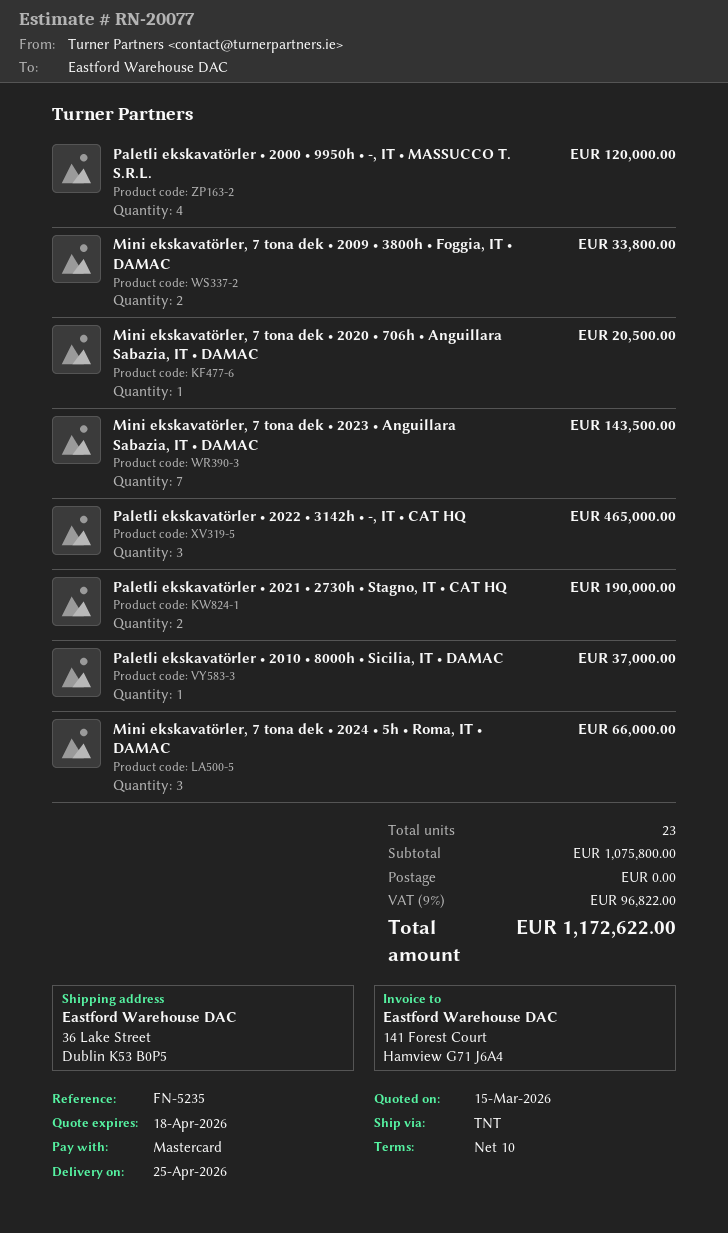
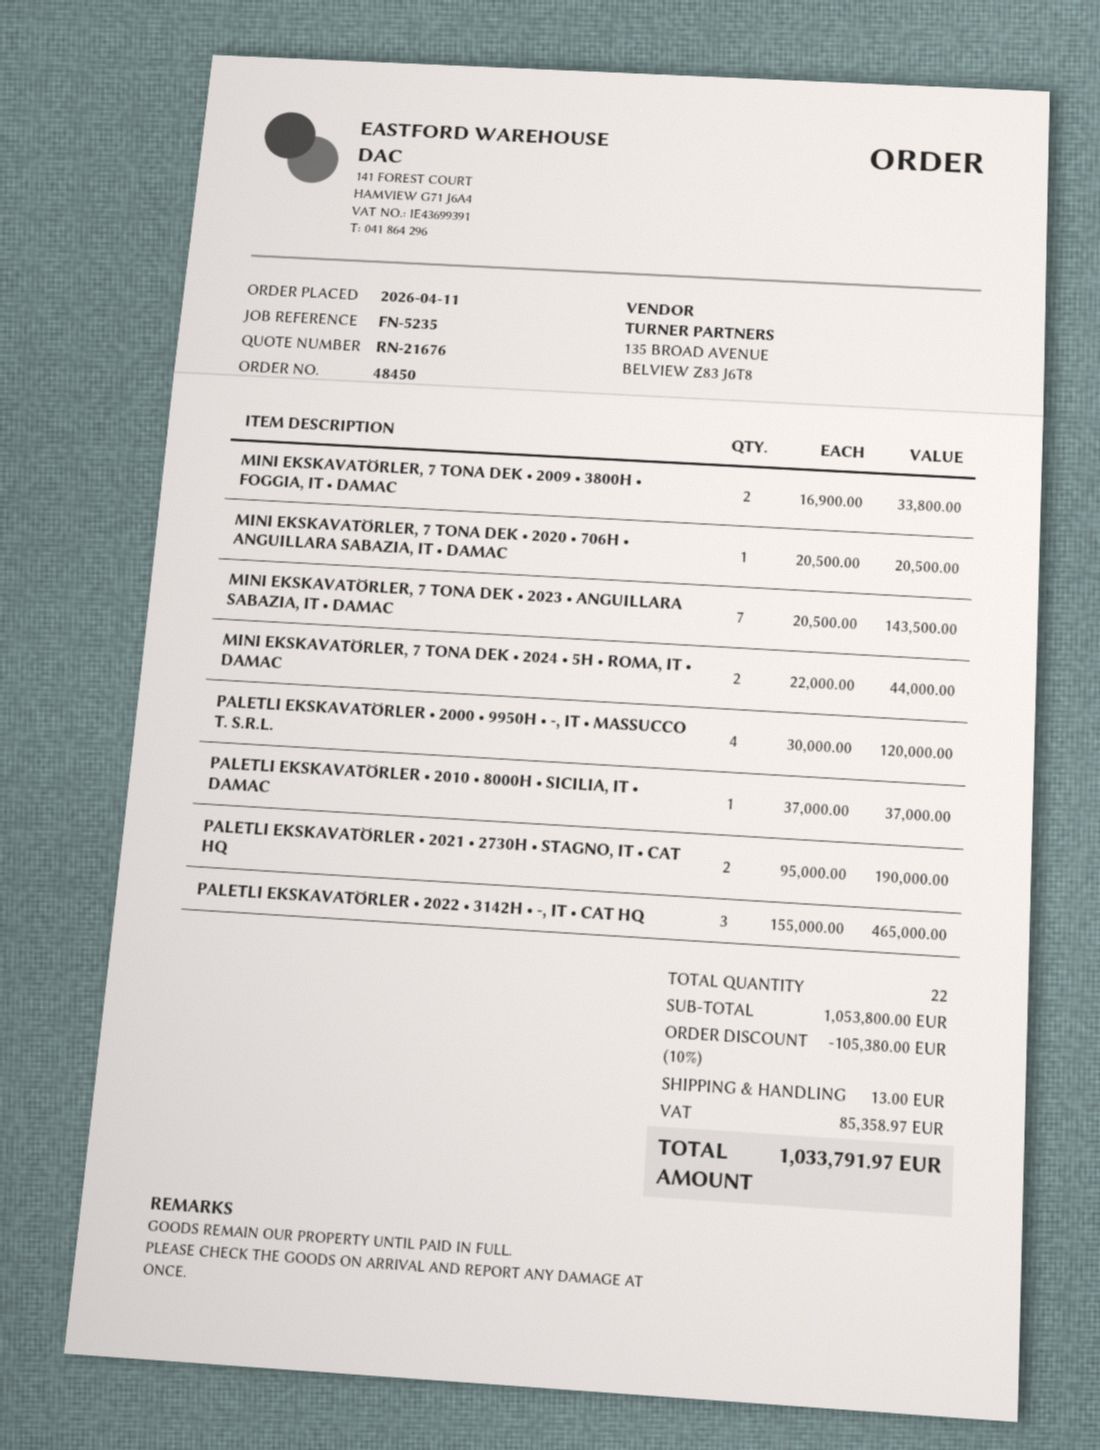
quote number: RN-20077 -> RN-21676
Mini ekskavatörler, 7 tona dek • 2024 • 5h • Roma, IT • DAMAC: 3 for 66000.00 -> 2 for 44000.00
total quantity: 23 -> 22
subtotal: 1075800.00 -> 1053800.00
discount: none -> 10% = 105380.00
shipping: 0.00 -> 13.00
tax: 96822.00 -> 85358.97
total: 1172622.00 -> 1033791.97

